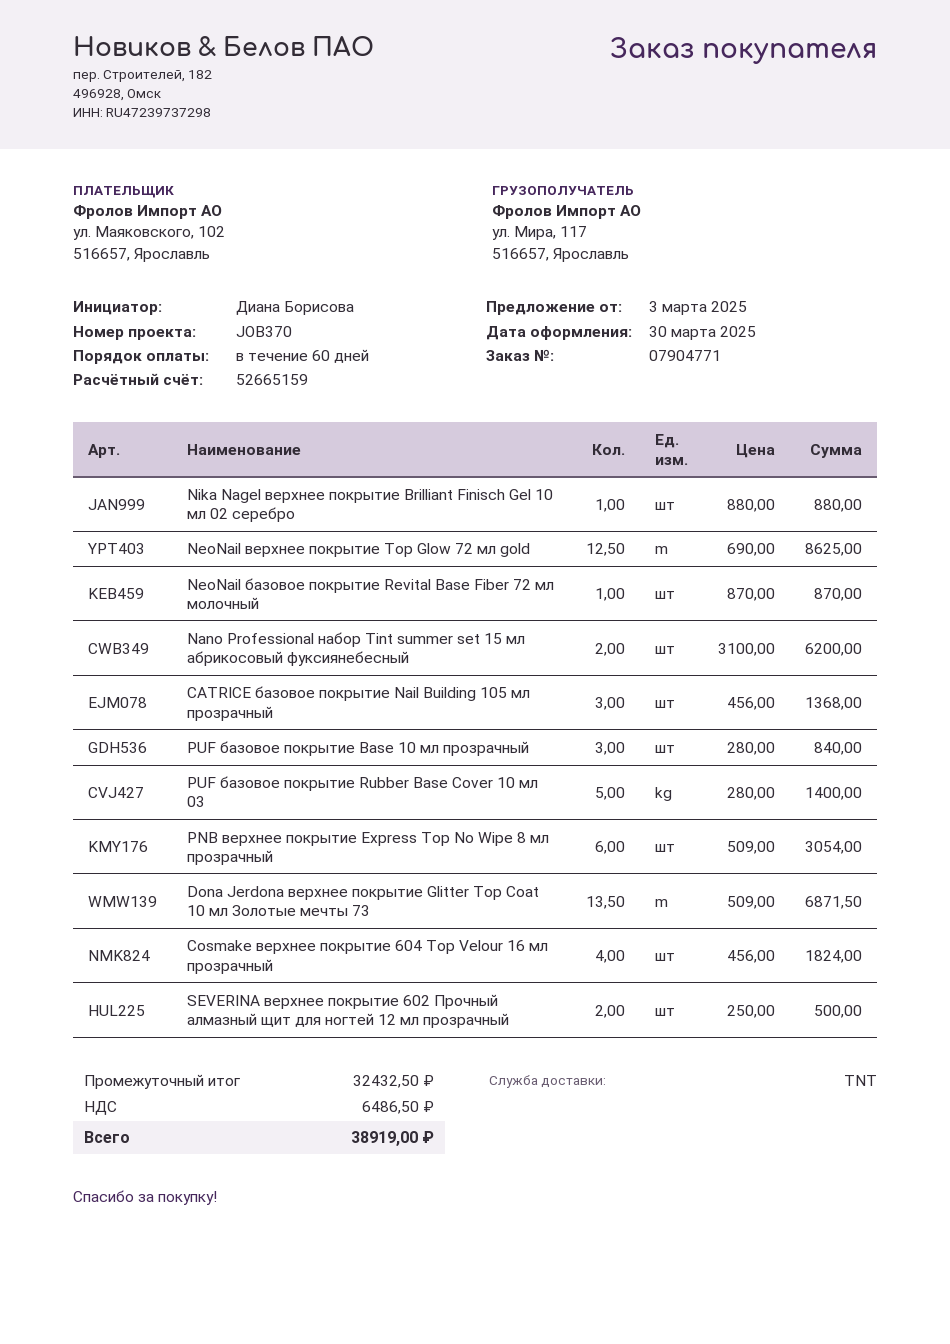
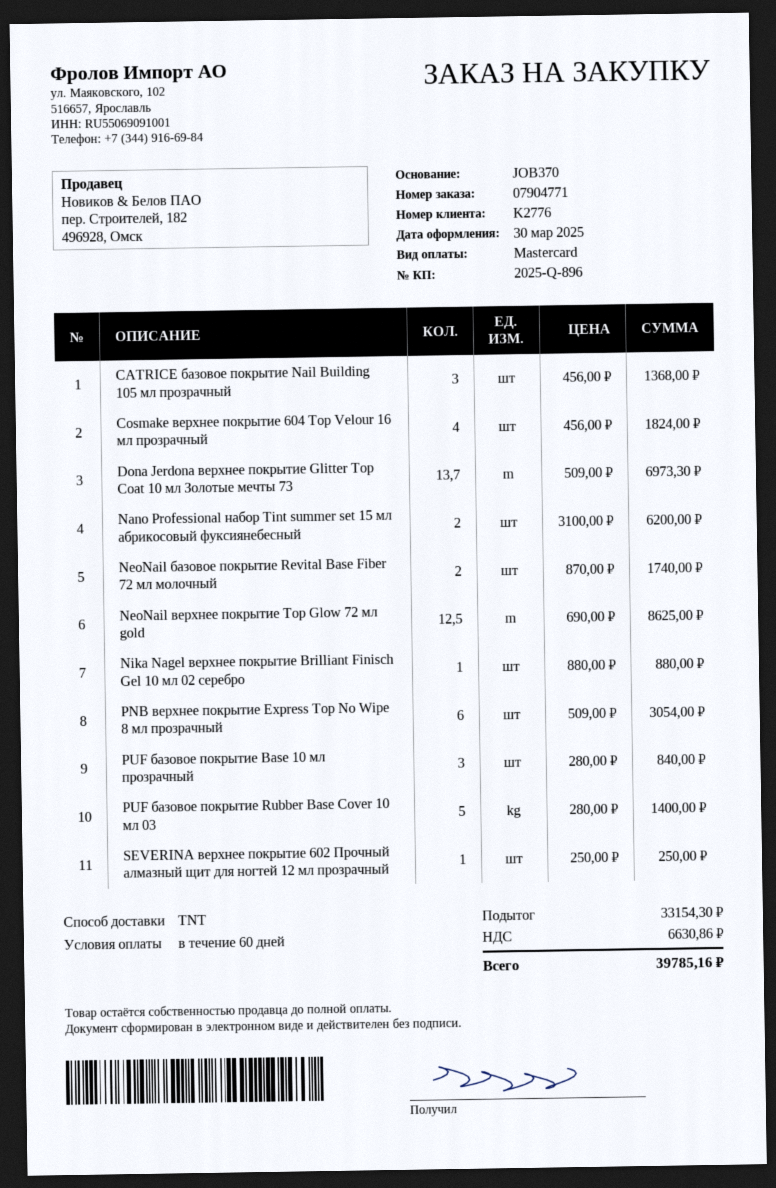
NeoNail базовое покрытие Revital Base Fiber 72 мл молочный: 1 x 870.00 = 870.00 -> 2 x 870.00 = 1740.00
Dona Jerdona верхнее покрытие Glitter Top Coat 10 мл Золотые мечты 73: 13.5 x 509.00 = 6871.50 -> 13.7 x 509.00 = 6973.30
SEVERINA верхнее покрытие 602 Прочный алмазный щит для ногтей 12 мл прозрачный: 2 x 250.00 = 500.00 -> 1 x 250.00 = 250.00
subtotal: 32432.50 -> 33154.30
tax: 6486.50 -> 6630.86
total: 38919.00 -> 39785.16

